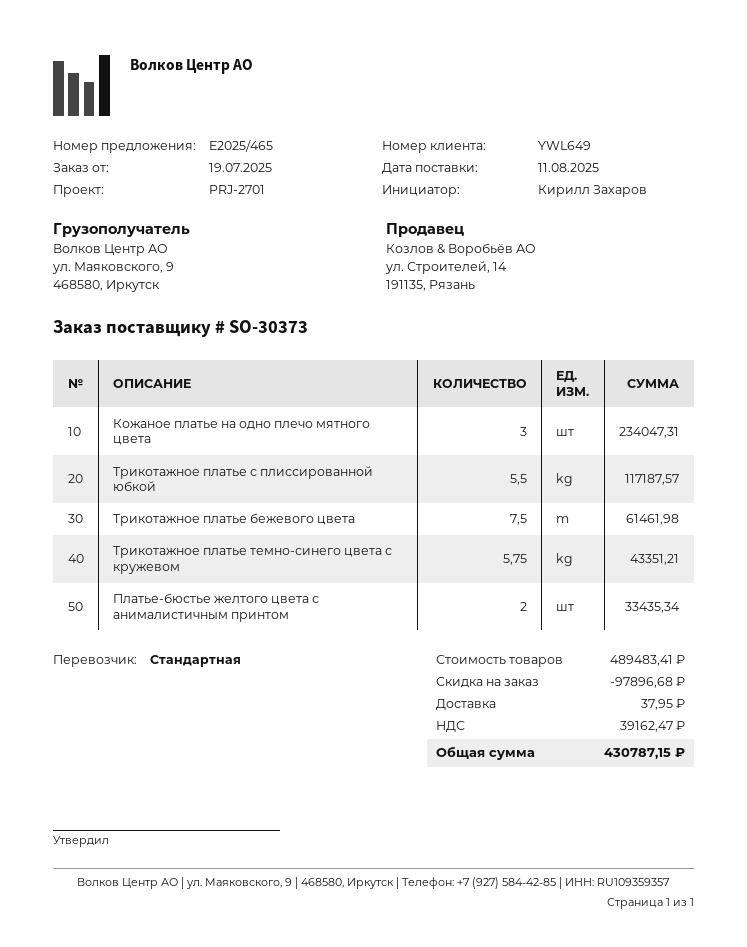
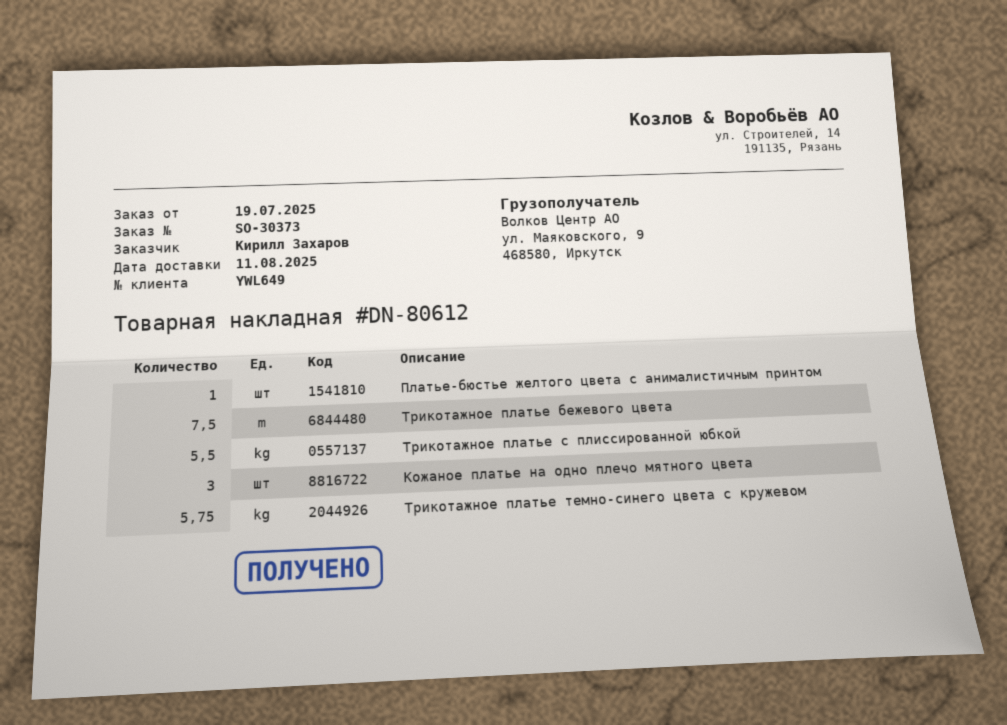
Платье-бюстье желтого цвета с анималистичным принтом: 2 -> 1

